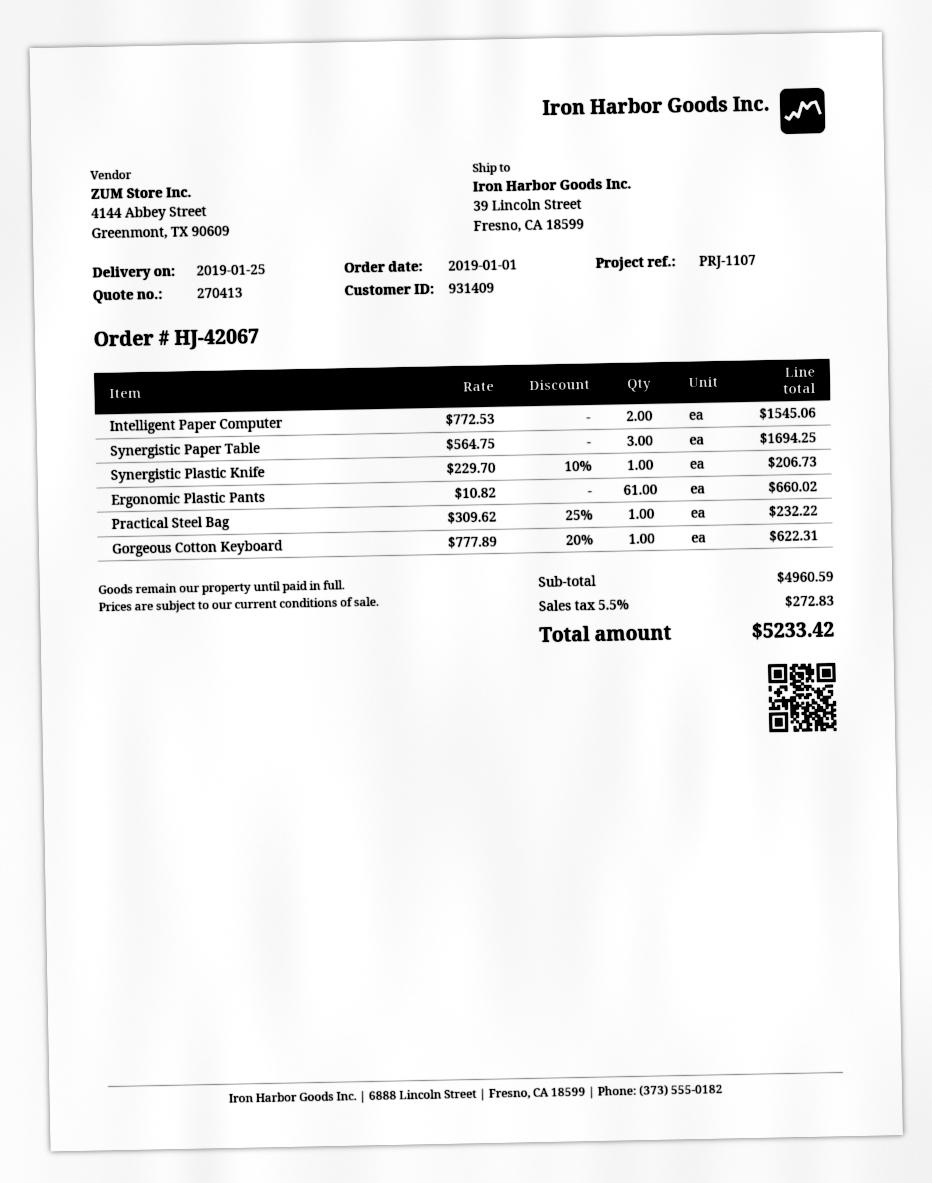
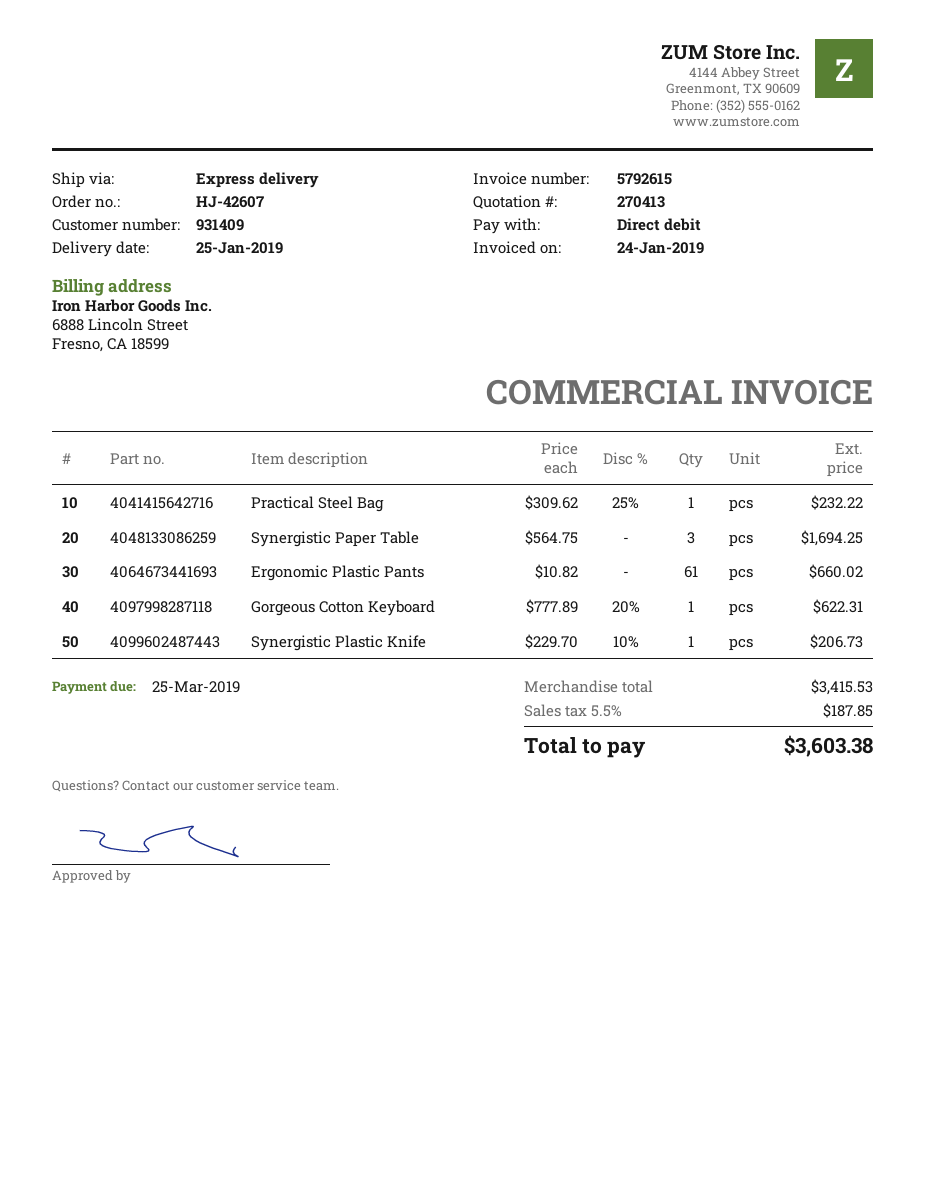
order number: HJ-42067 -> HJ-42607
Intelligent Paper Computer: 2 x 772.53 = 1545.06 -> none
subtotal: 4960.59 -> 3415.53
tax: 5.5% = 272.83 -> 5.5% = 187.85
total: 5233.42 -> 3603.38

